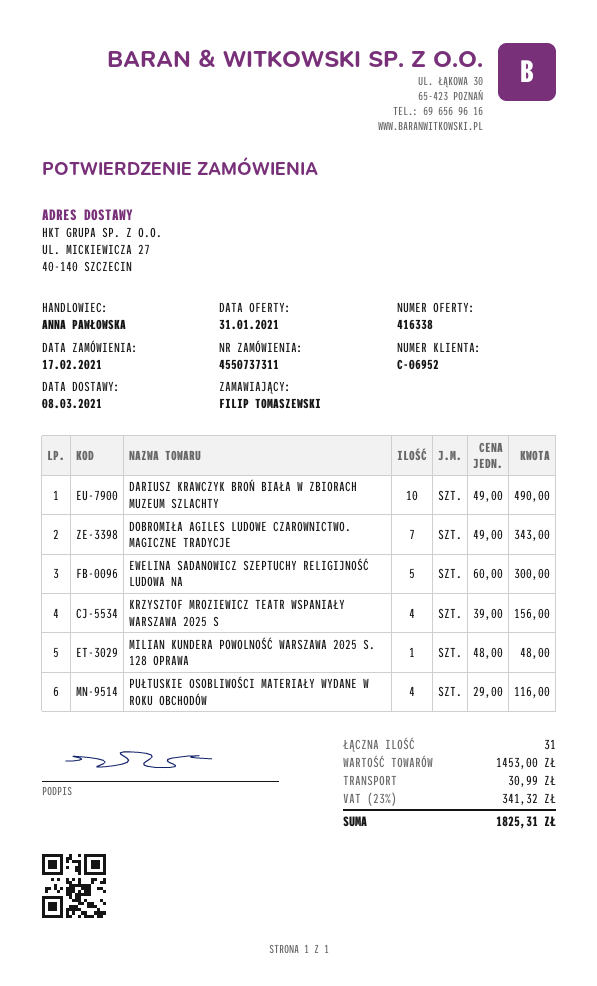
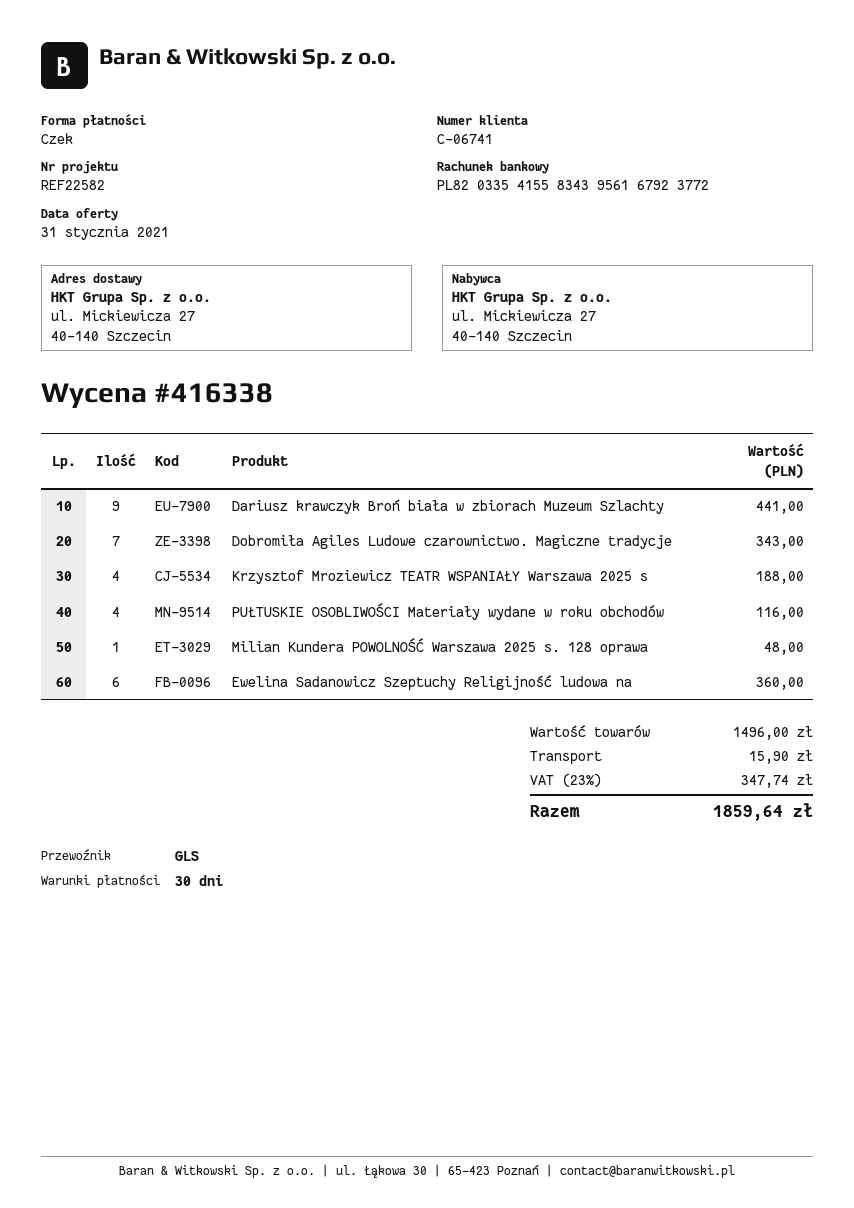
customer number: C-06952 -> C-06741
DARIUSZ KRAWCZYK BROŃ BIAŁA W ZBIORACH MUZEUM SZLACHTY: 10 for 490.00 -> 9 for 441.00
EWELINA SADANOWICZ SZEPTUCHY RELIGIJNOŚĆ LUDOWA NA: 5 for 300.00 -> 6 for 360.00
KRZYSZTOF MROZIEWICZ TEATR WSPANIAŁY WARSZAWA 2025 S: 4 for 156.00 -> 4 for 188.00
subtotal: 1453.00 -> 1496.00
shipping: 30.99 -> 15.90
tax: 23% = 341.32 -> 23% = 347.74
total: 1825.31 -> 1859.64

